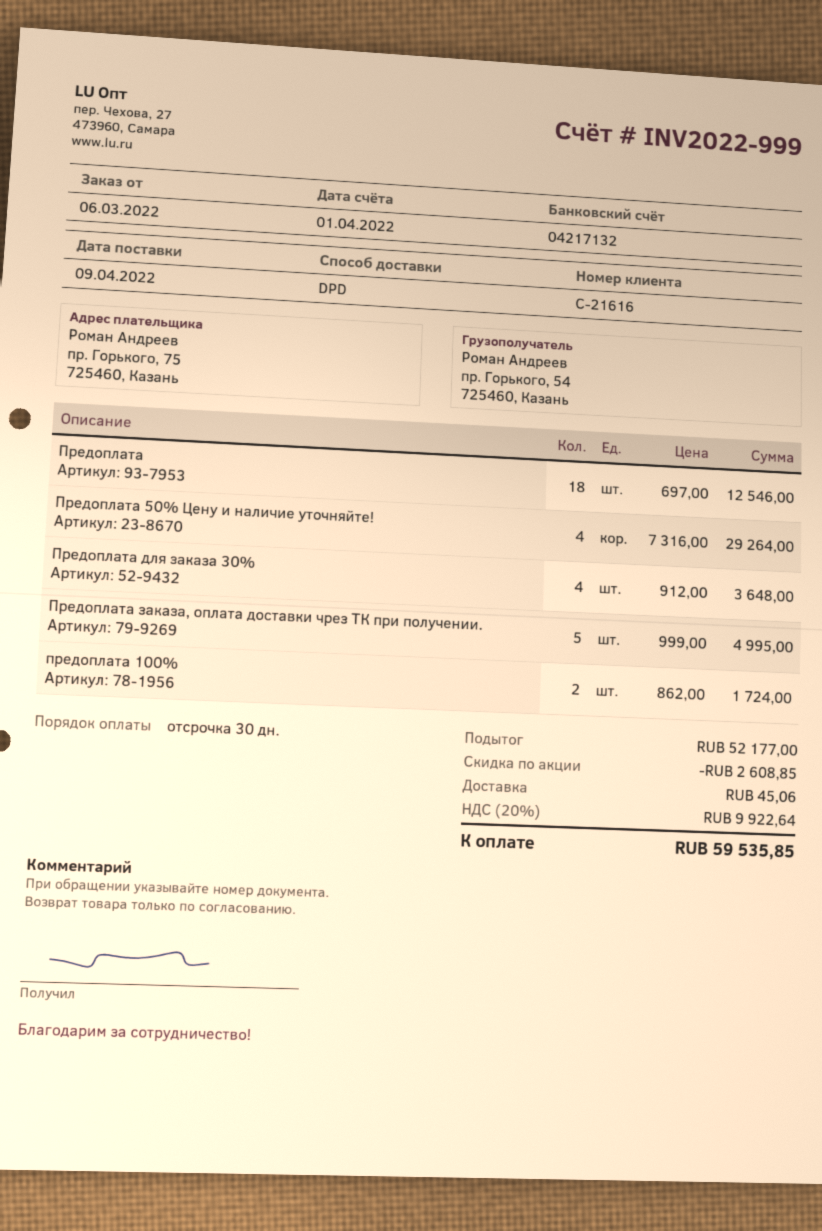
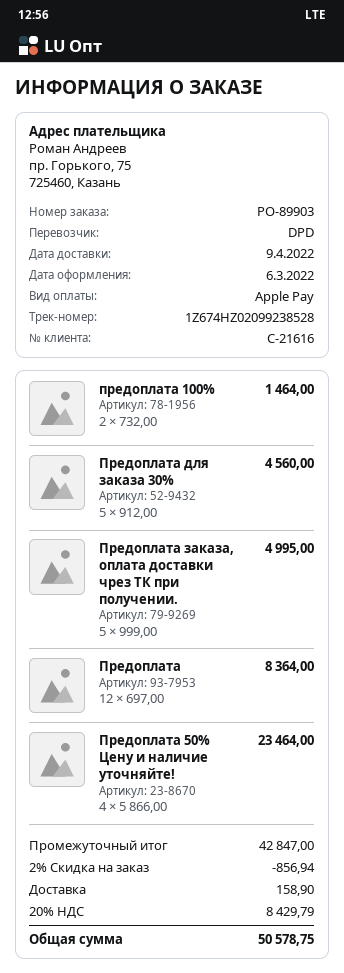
Предоплата: 18 x 697.00 = 12546.00 -> 12 x 697.00 = 8364.00
Предоплата 50% Цену и наличие уточняйте!: 4 x 7316.00 = 29264.00 -> 4 x 5866.00 = 23464.00
Предоплата для заказа 30%: 4 x 912.00 = 3648.00 -> 5 x 912.00 = 4560.00
предоплата 100%: 2 x 862.00 = 1724.00 -> 2 x 732.00 = 1464.00
subtotal: 52177.00 -> 42847.00
discount: 2608.85 -> 856.94
shipping: 45.06 -> 158.90
tax: 20% = 9922.64 -> 20% = 8429.79
total: 59535.85 -> 50578.75

